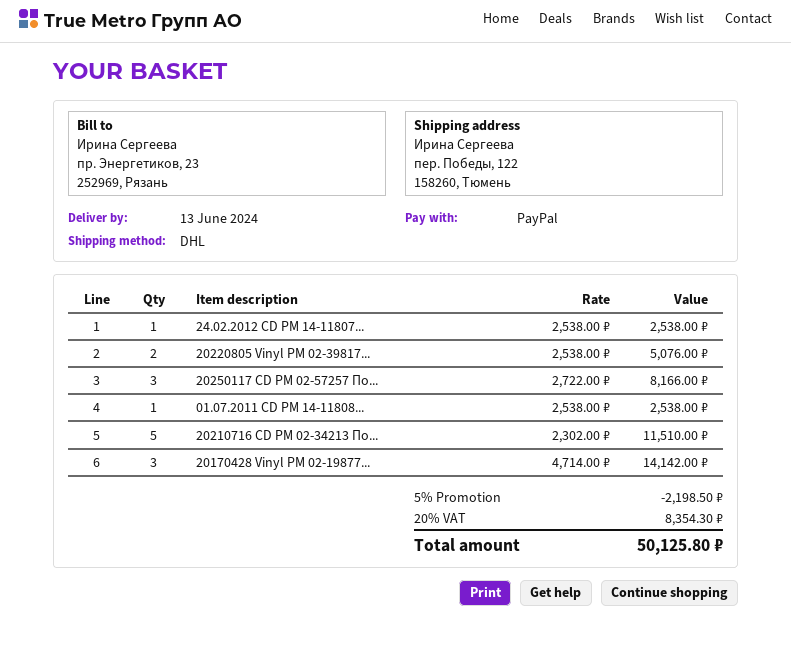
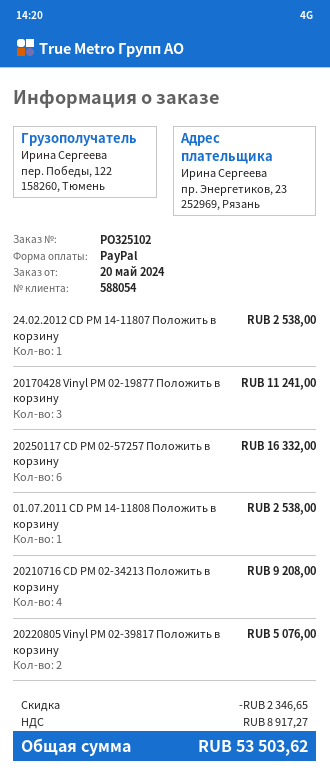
20250117 CD PM 02-57257 По...: 3 for 8166.00 -> 6 for 16332.00
20210716 CD PM 02-34213 По...: 5 for 11510.00 -> 4 for 9208.00
20170428 Vinyl PM 02-19877...: 3 for 14142.00 -> 3 for 11241.00
discount: 2198.50 -> 2346.65
tax: 8354.30 -> 8917.27
total: 50125.80 -> 53503.62

